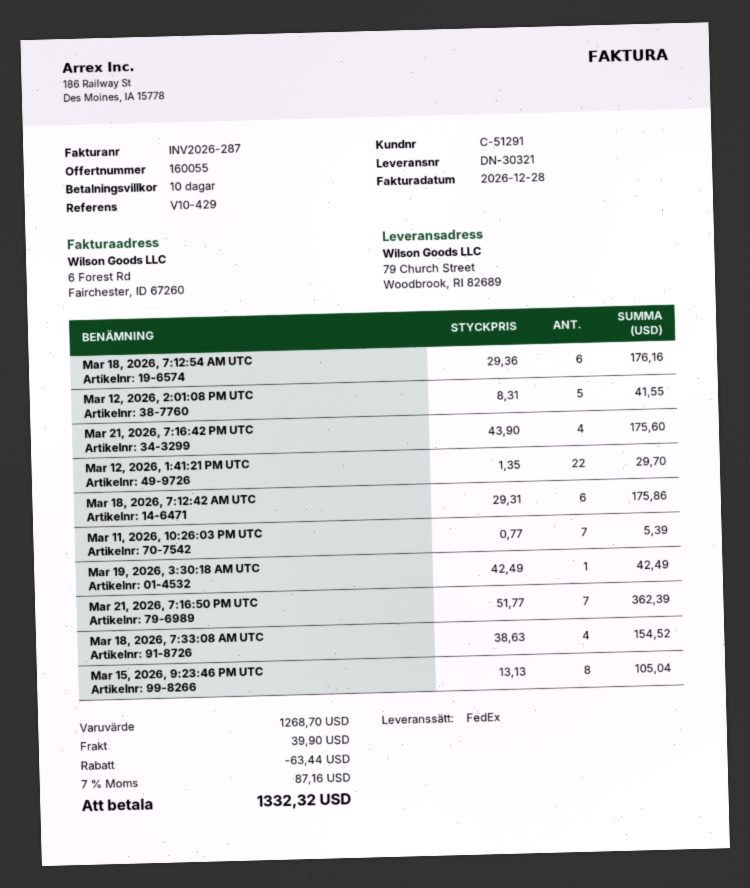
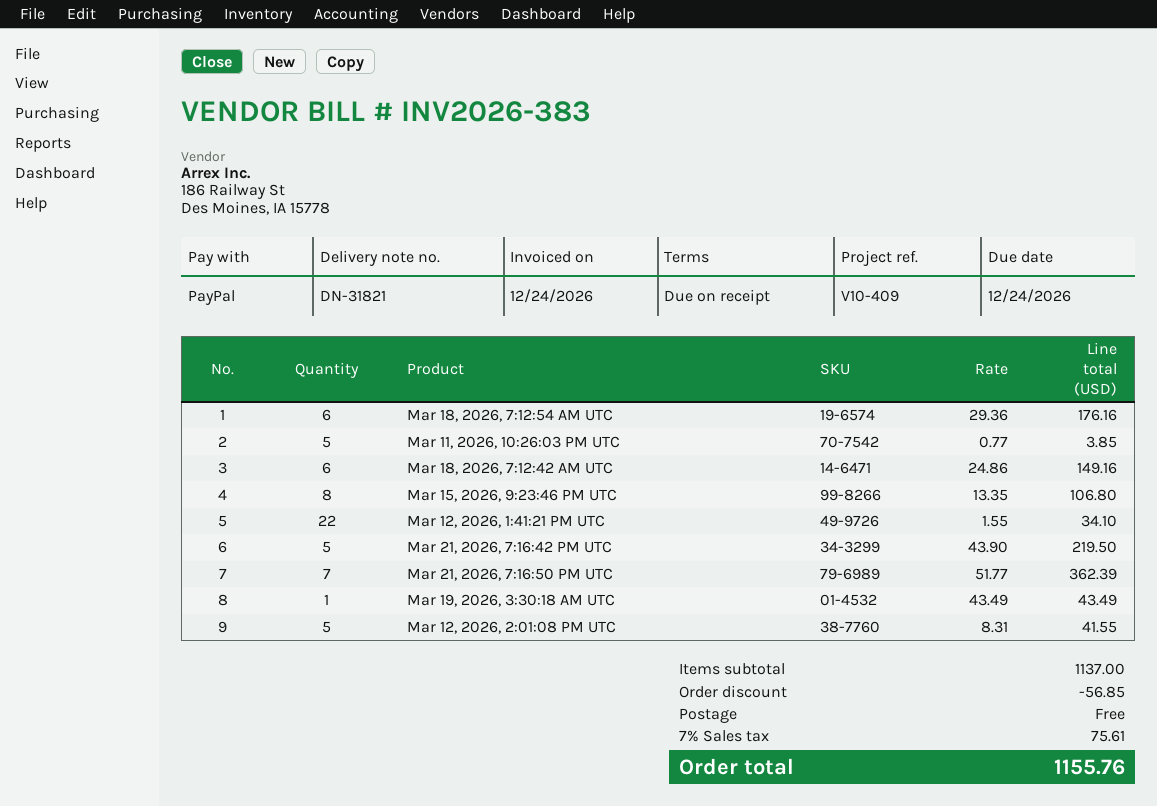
delivery note number: DN-30321 -> DN-31821
invoice number: INV2026-287 -> INV2026-383
invoice date: 2026-12-28 -> 2026-12-24
payment terms: 10 days -> on receipt
reference: V10-429 -> V10-409
Mar 21, 2026, 7:16:42 PM UTC: 4 x 43.90 = 175.60 -> 5 x 43.90 = 219.50
Mar 12, 2026, 1:41:21 PM UTC: 22 x 1.35 = 29.70 -> 22 x 1.55 = 34.10
Mar 18, 2026, 7:12:42 AM UTC: 6 x 29.31 = 175.86 -> 6 x 24.86 = 149.16
Mar 11, 2026, 10:26:03 PM UTC: 7 x 0.77 = 5.39 -> 5 x 0.77 = 3.85
Mar 19, 2026, 3:30:18 AM UTC: 1 x 42.49 = 42.49 -> 1 x 43.49 = 43.49
Mar 18, 2026, 7:33:08 AM UTC: 4 x 38.63 = 154.52 -> none
Mar 15, 2026, 9:23:46 PM UTC: 8 x 13.13 = 105.04 -> 8 x 13.35 = 106.80
subtotal: 1268.70 -> 1137.00
discount: 63.44 -> 56.85
shipping: 39.90 -> 0.00
tax: 7% = 87.16 -> 7% = 75.61
total: 1332.32 -> 1155.76

